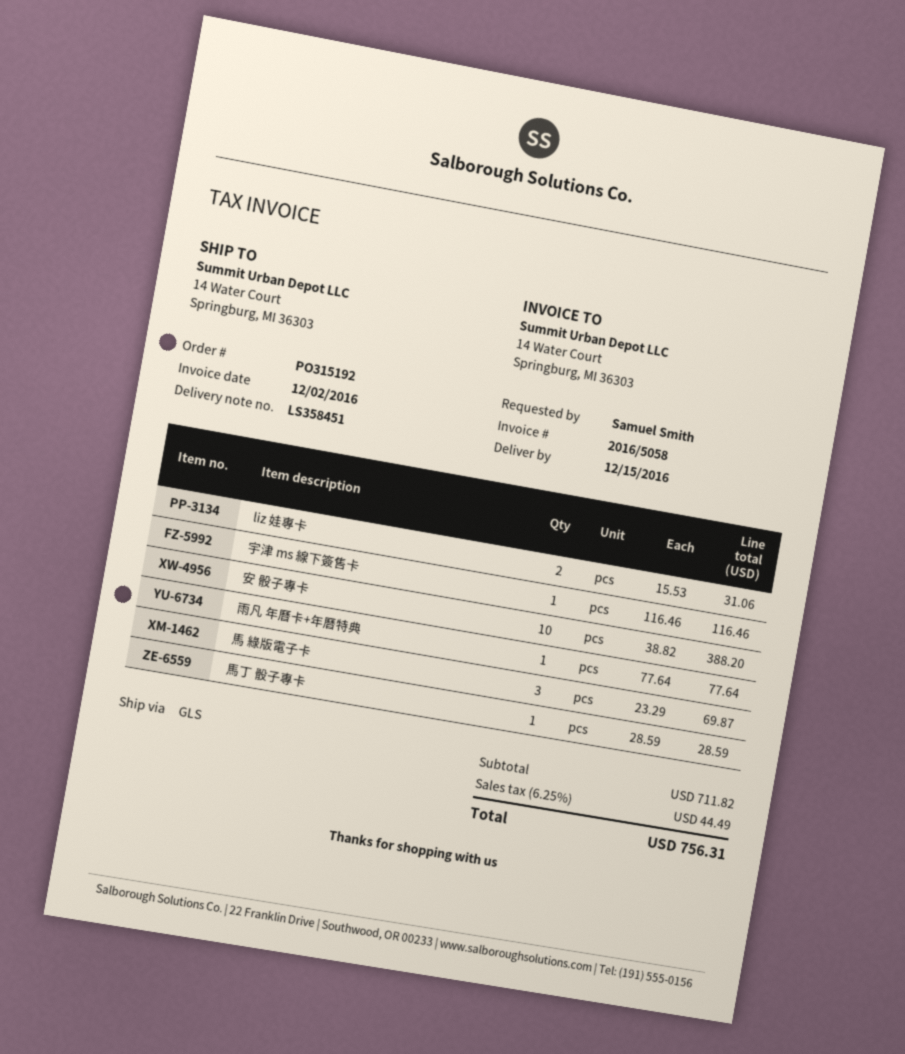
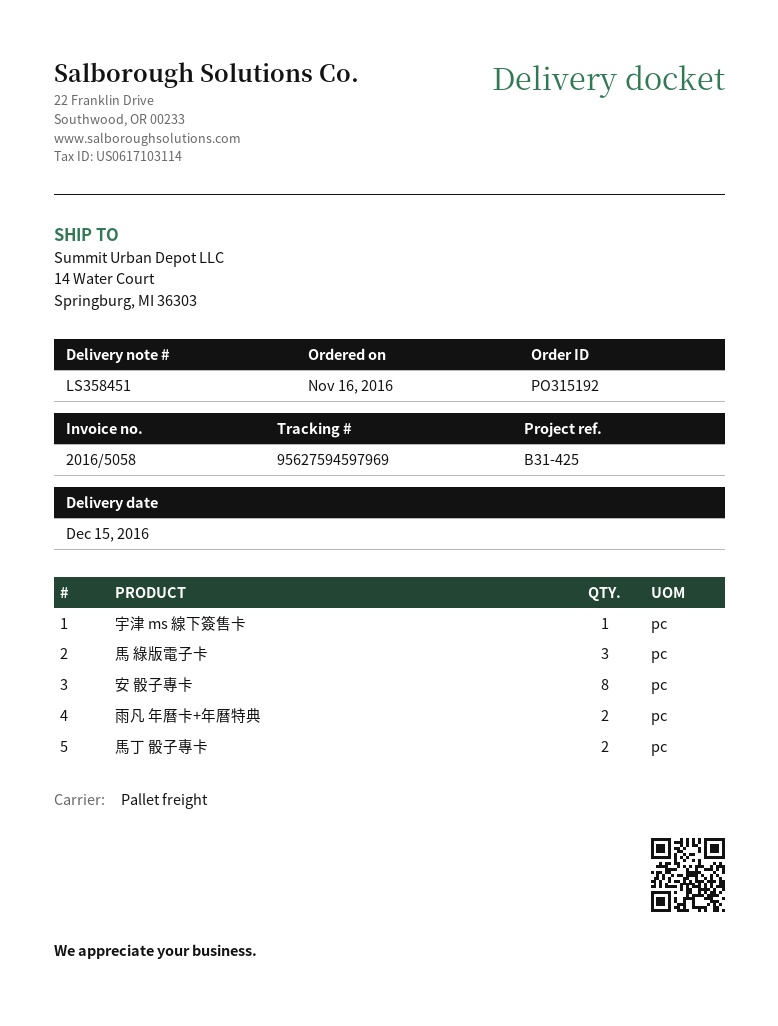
shipping method: GLS -> pallet freight
liz 娃專卡: 2 -> none
安 骰子專卡: 10 -> 8
雨凡 年曆卡+年曆特典: 1 -> 2
馬丁 骰子專卡: 1 -> 2

